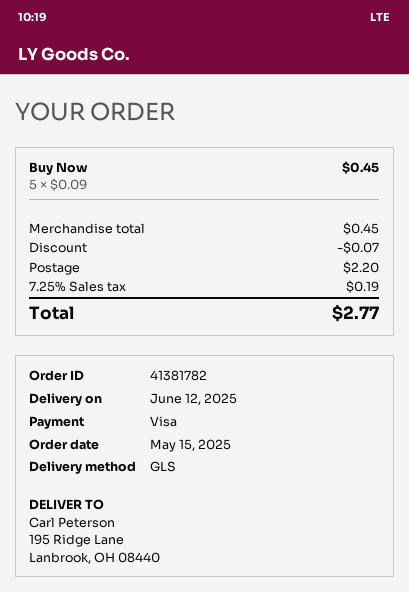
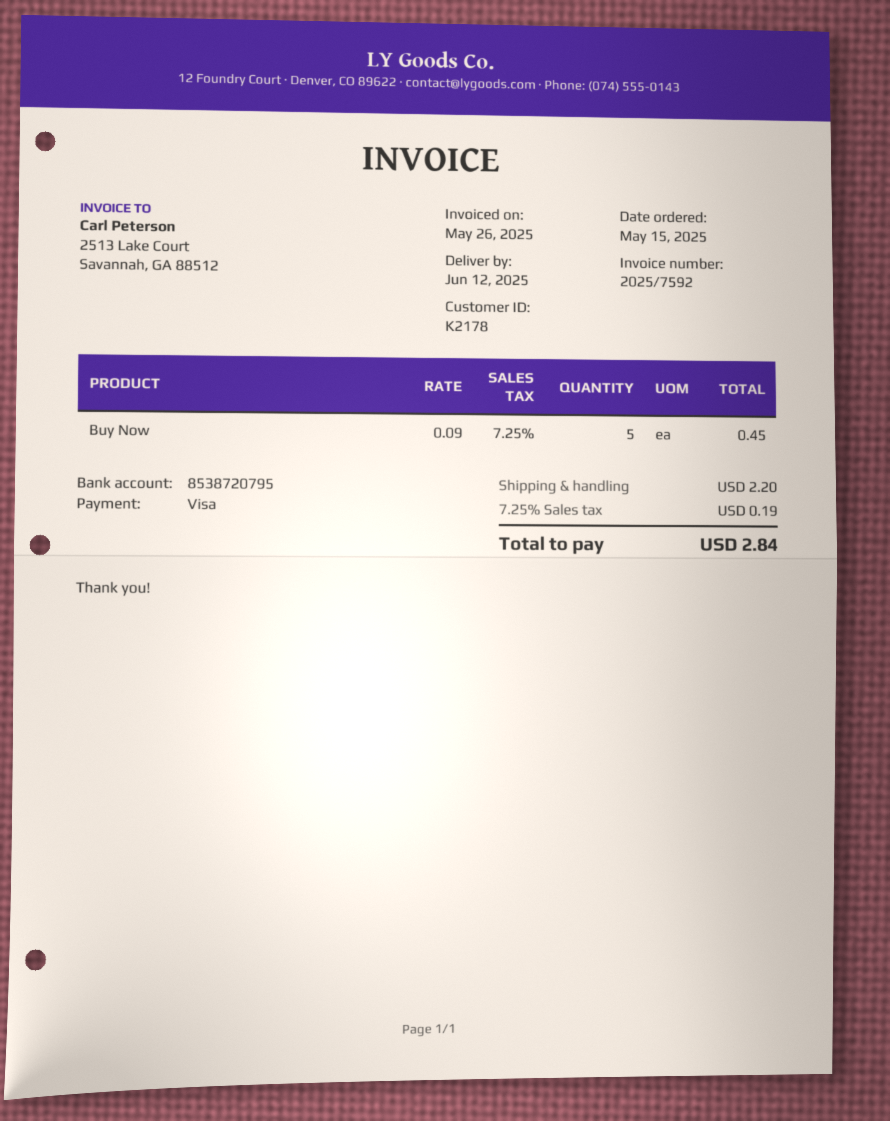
discount: 0.07 -> none
total: 2.77 -> 2.84

